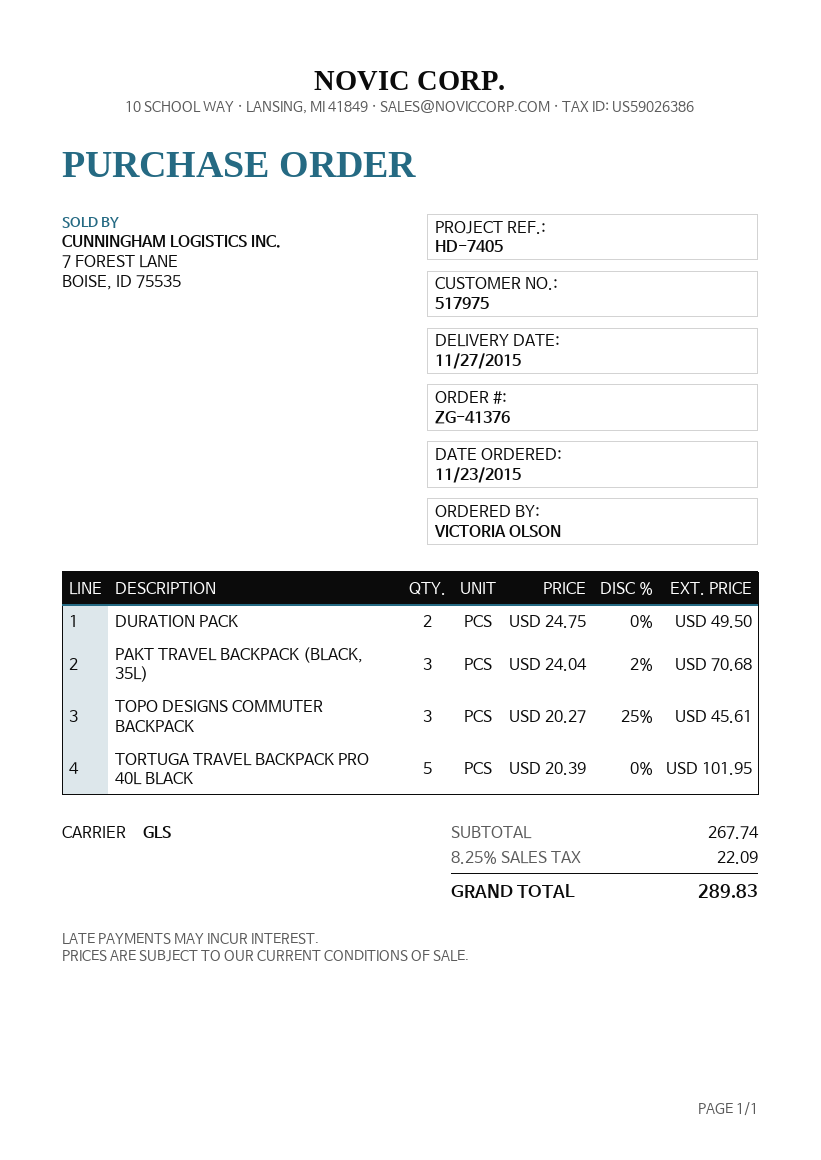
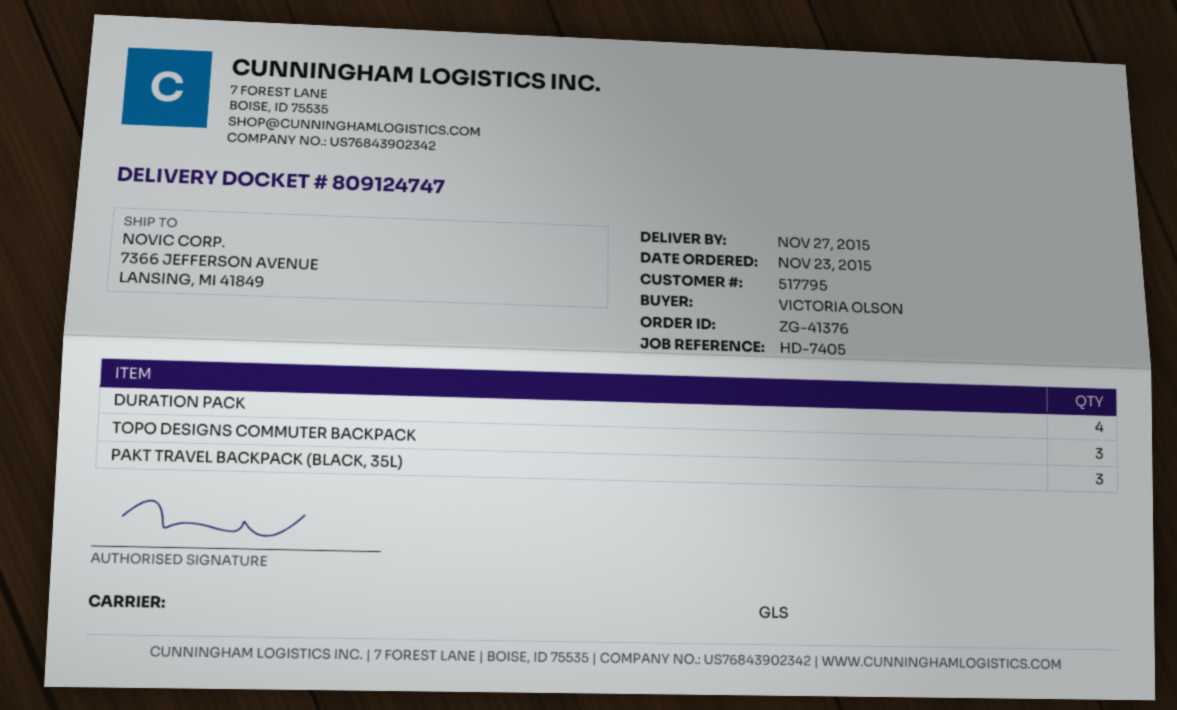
customer number: 517975 -> 517795
DURATION PACK: 2 -> 4
TORTUGA TRAVEL BACKPACK PRO 40L BLACK: 5 -> none

